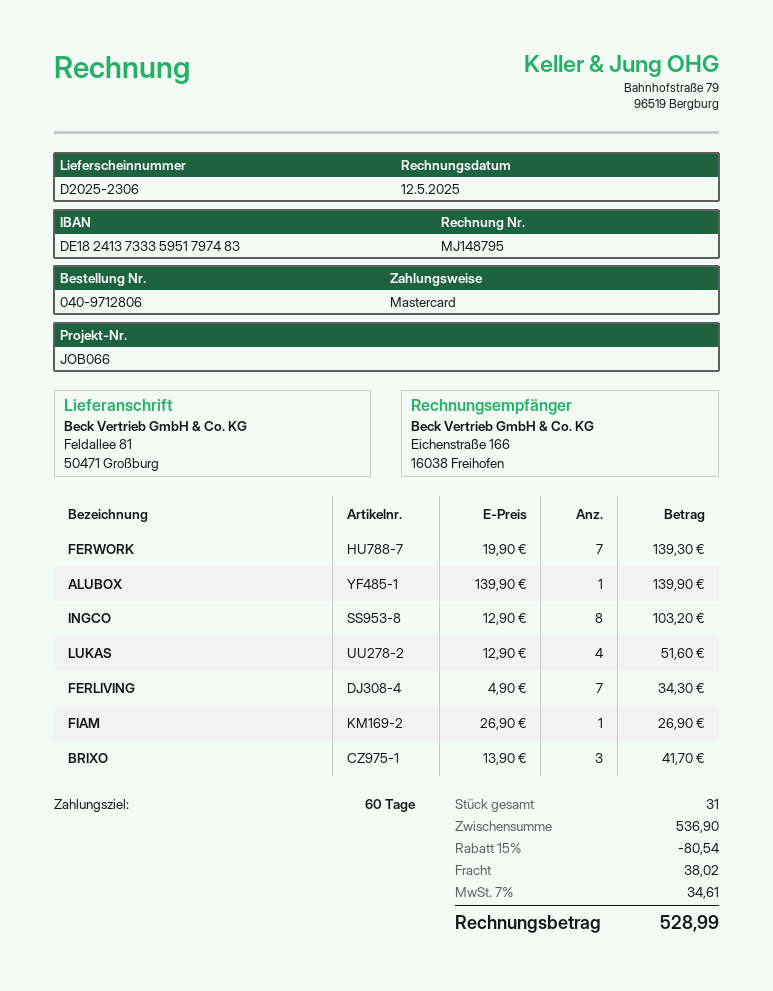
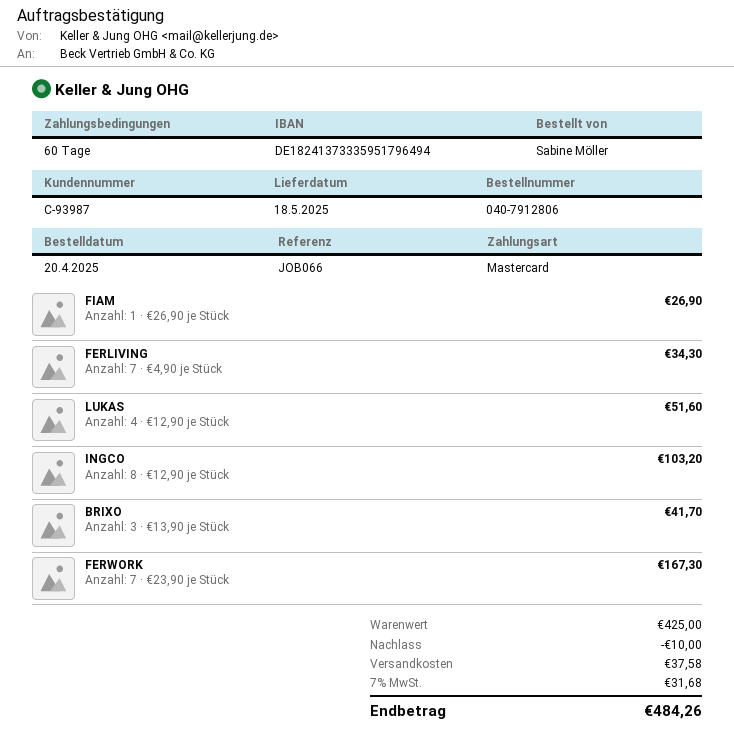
order number: 040-9712806 -> 040-7912806
bank account: DE18241373335951797483 -> DE18241373335951796494
FERWORK: 7 x 19.90 = 139.30 -> 7 x 23.90 = 167.30
ALUBOX: 1 x 139.90 = 139.90 -> none
subtotal: 536.90 -> 425.00
discount: 80.54 -> 10.00
shipping: 38.02 -> 37.58
tax: 7% = 34.61 -> 7% = 31.68
total: 528.99 -> 484.26

